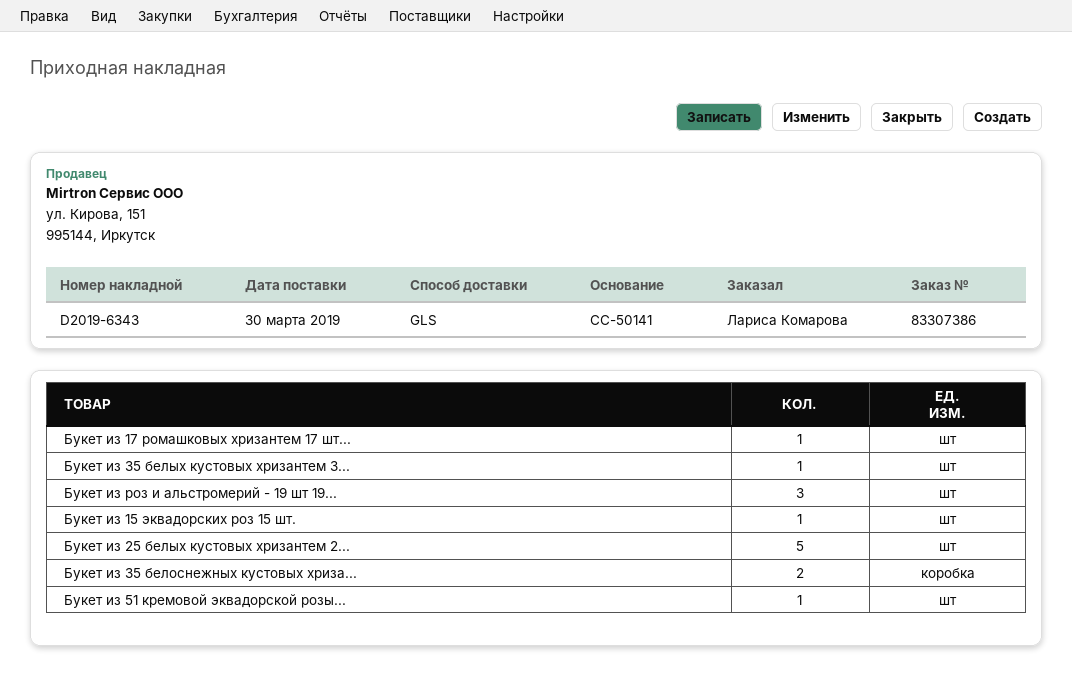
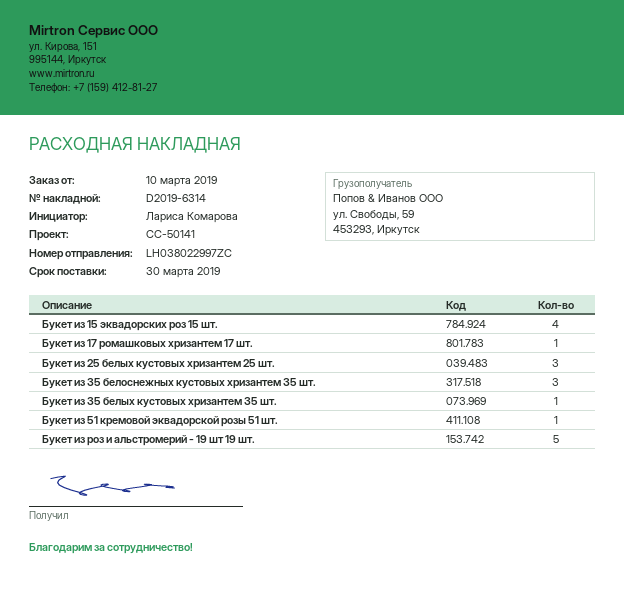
delivery note number: D2019-6343 -> D2019-6314
Букет из роз и альстромерий - 19 шт 19...: 3 -> 5
Букет из 15 эквадорских роз 15 шт.: 1 -> 4
Букет из 25 белых кустовых хризантем 2...: 5 -> 3
Букет из 35 белоснежных кустовых хриза...: 2 -> 3

